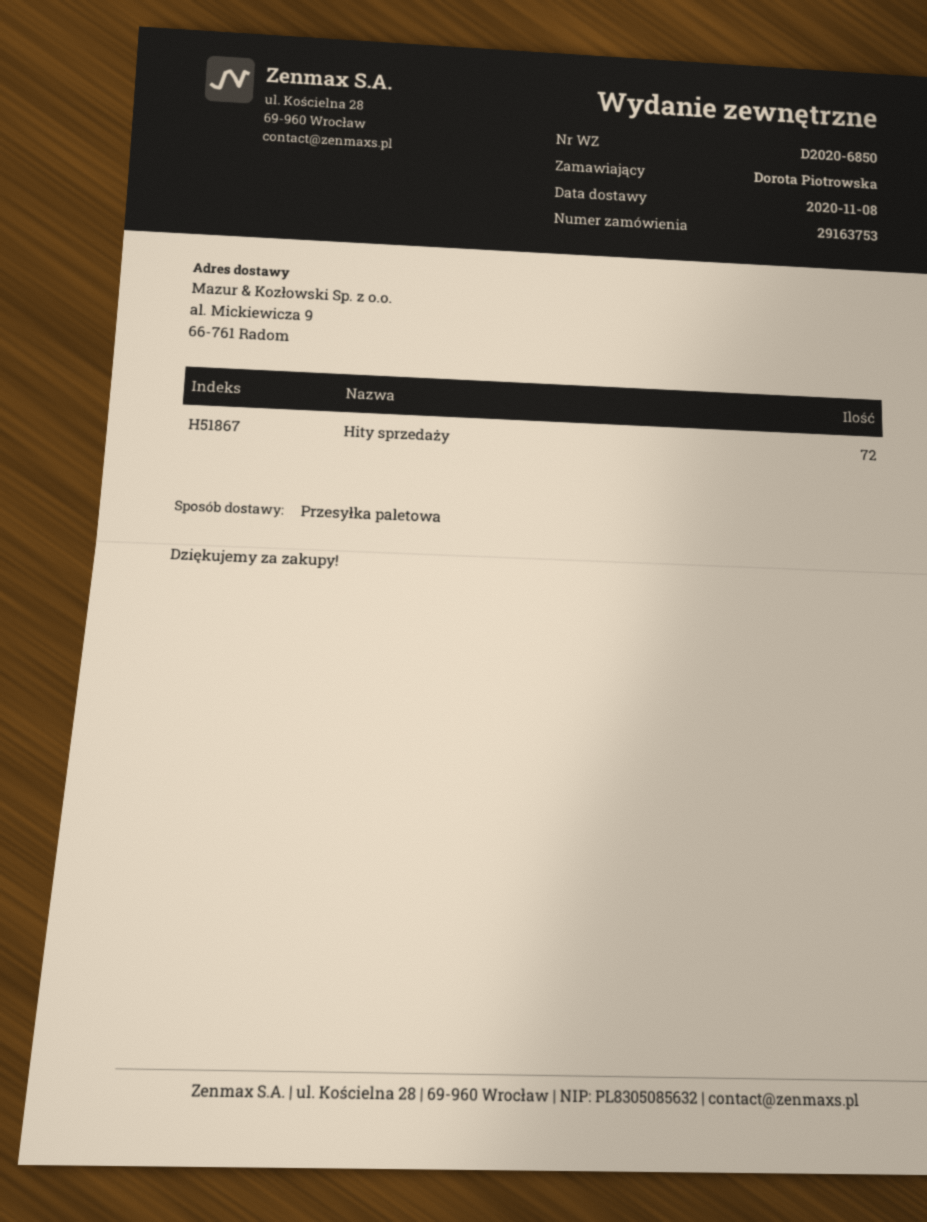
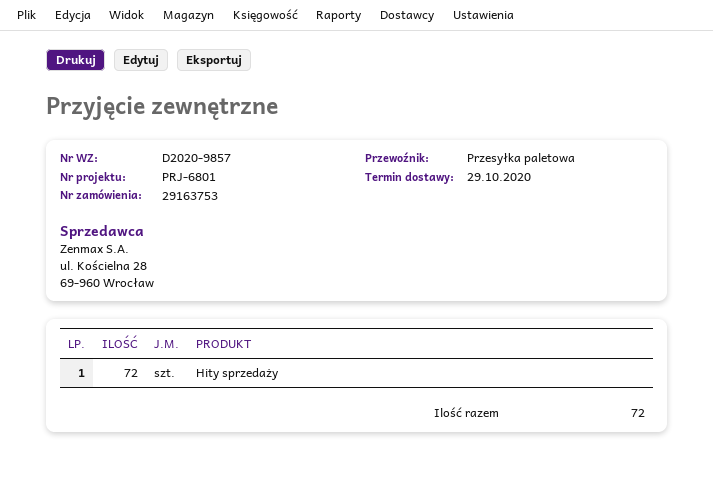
delivery note number: D2020-6850 -> D2020-9857
delivery date: 2020-11-08 -> 2020-10-29

